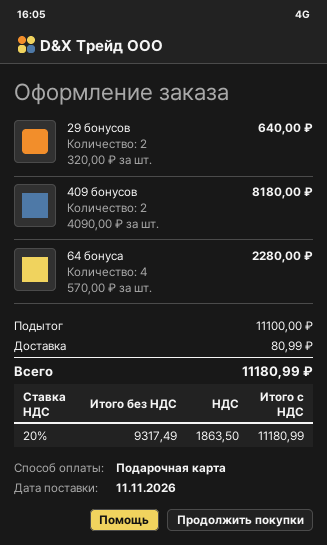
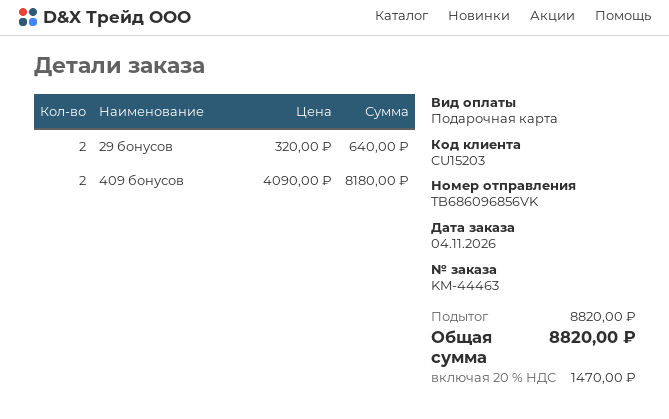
64 бонуса: 4 x 570.00 = 2280.00 -> none
subtotal: 11100.00 -> 8820.00
shipping: 80.99 -> none
tax: 20% = 1863.50 -> 20% = 1470.00
total: 11180.99 -> 8820.00

